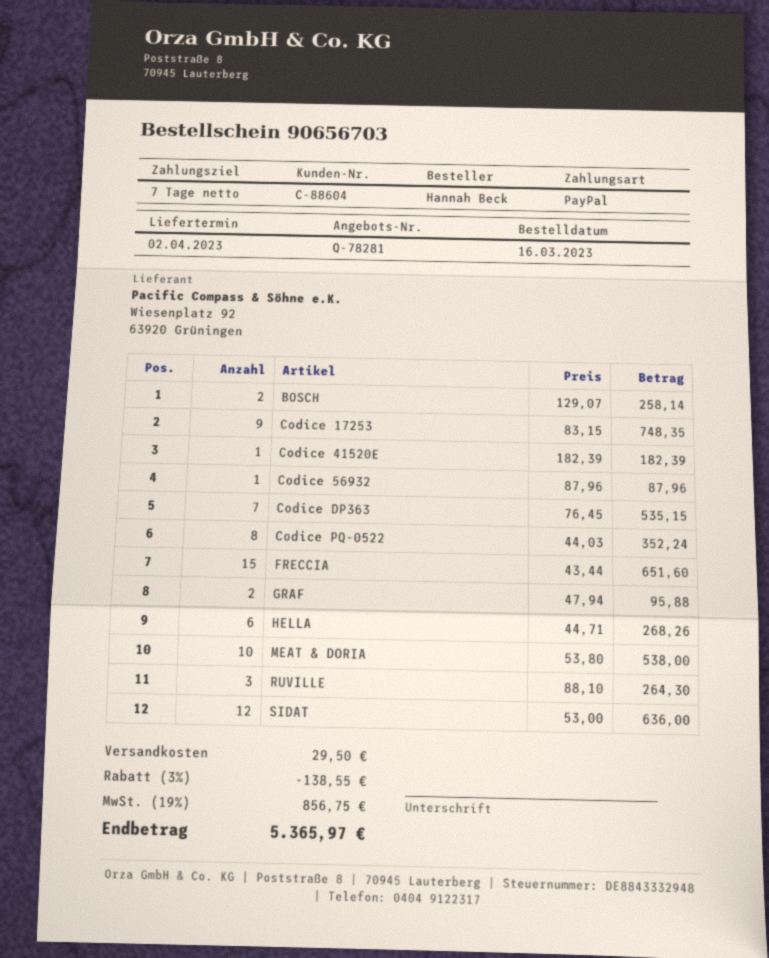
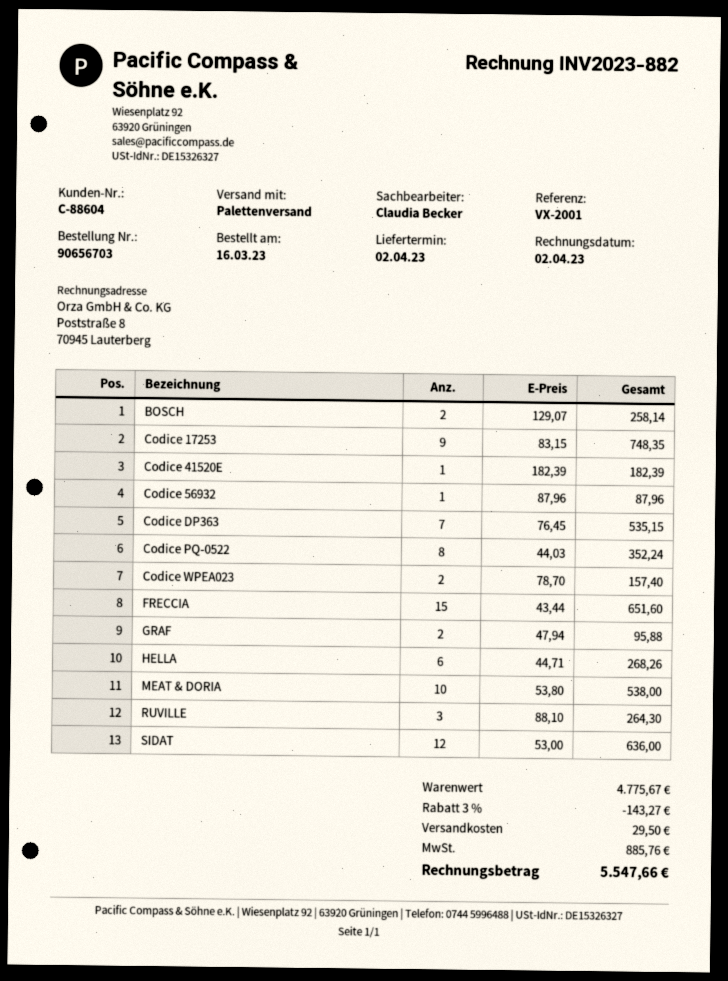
Codice WPEA023: none -> 2 x 78.70 = 157.40
discount: 3% = 138.55 -> 3% = 143.27
tax: 856.75 -> 885.76
total: 5365.97 -> 5547.66

